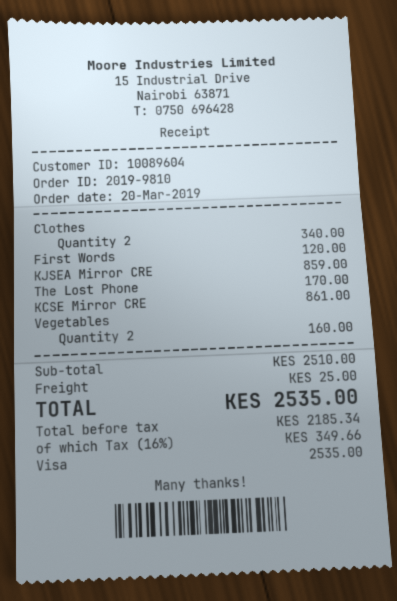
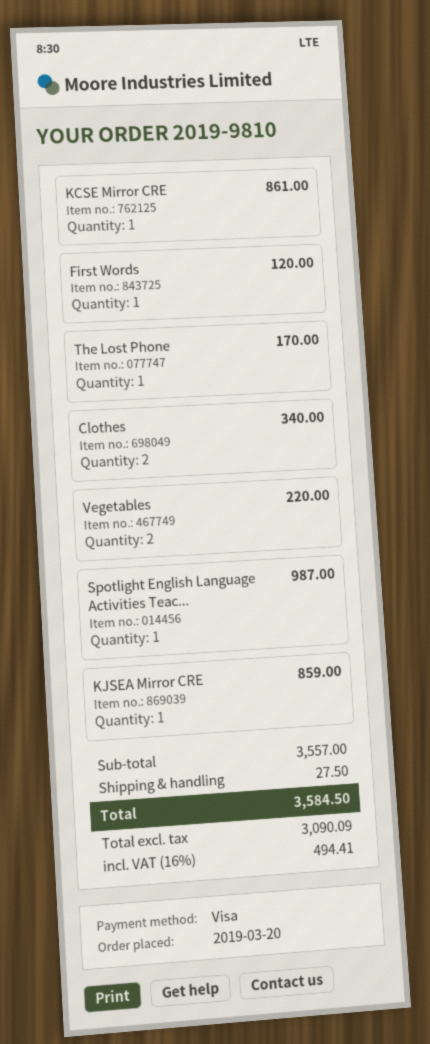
Vegetables: 2 for 160.00 -> 2 for 220.00
Spotlight English Language Activities Teac...: none -> 1 for 987.00
subtotal: 2510.00 -> 3557.00
shipping: 25.00 -> 27.50
net: 2185.34 -> 3090.09
tax: 16% = 349.66 -> 16% = 494.41
total: 2535.00 -> 3584.50

